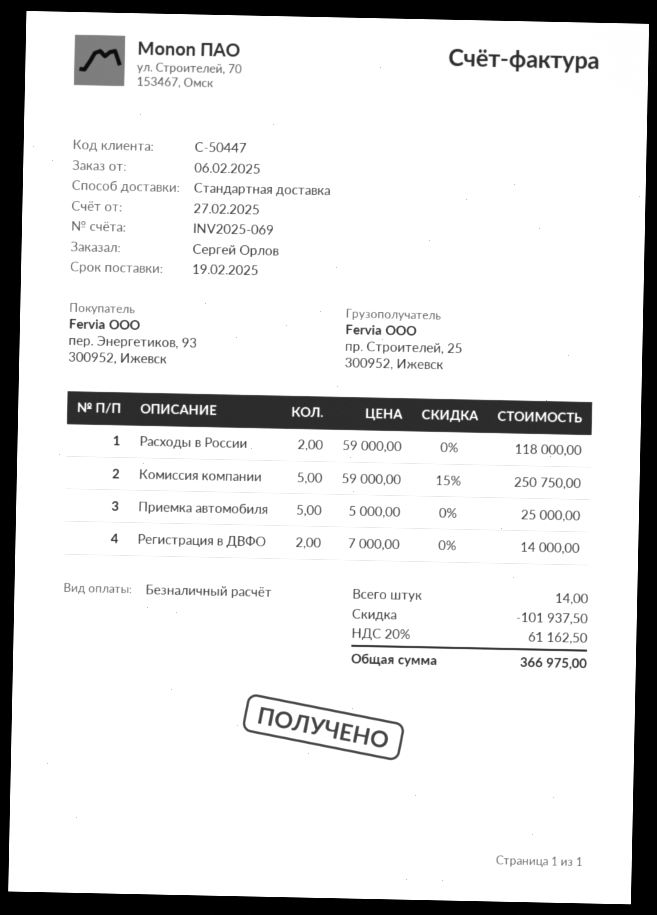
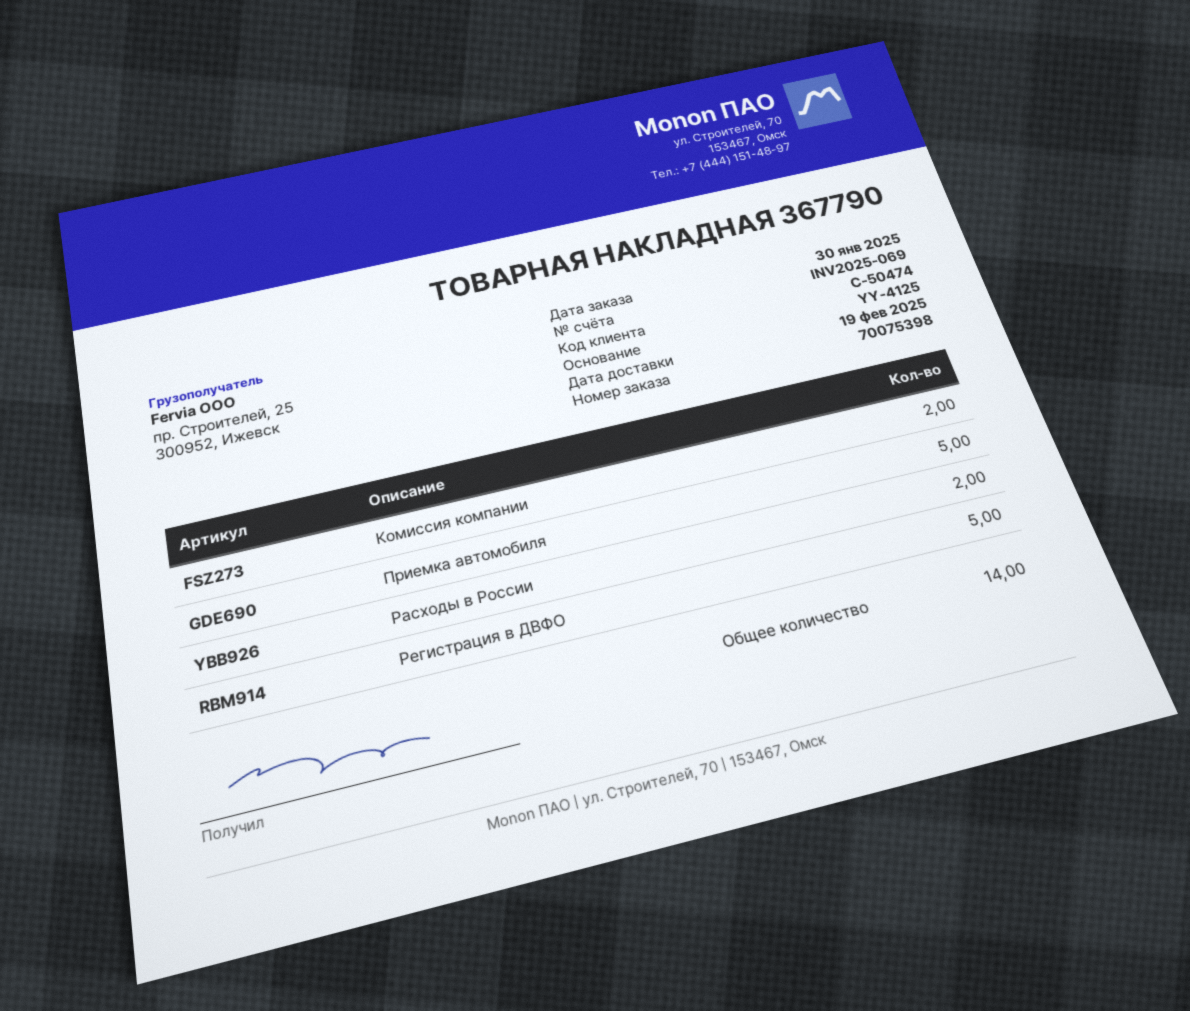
order date: 2025-02-06 -> 2025-01-30
customer number: C-50447 -> C-50474
Комиссия компании: 5 -> 2
Регистрация в ДВФО: 2 -> 5

